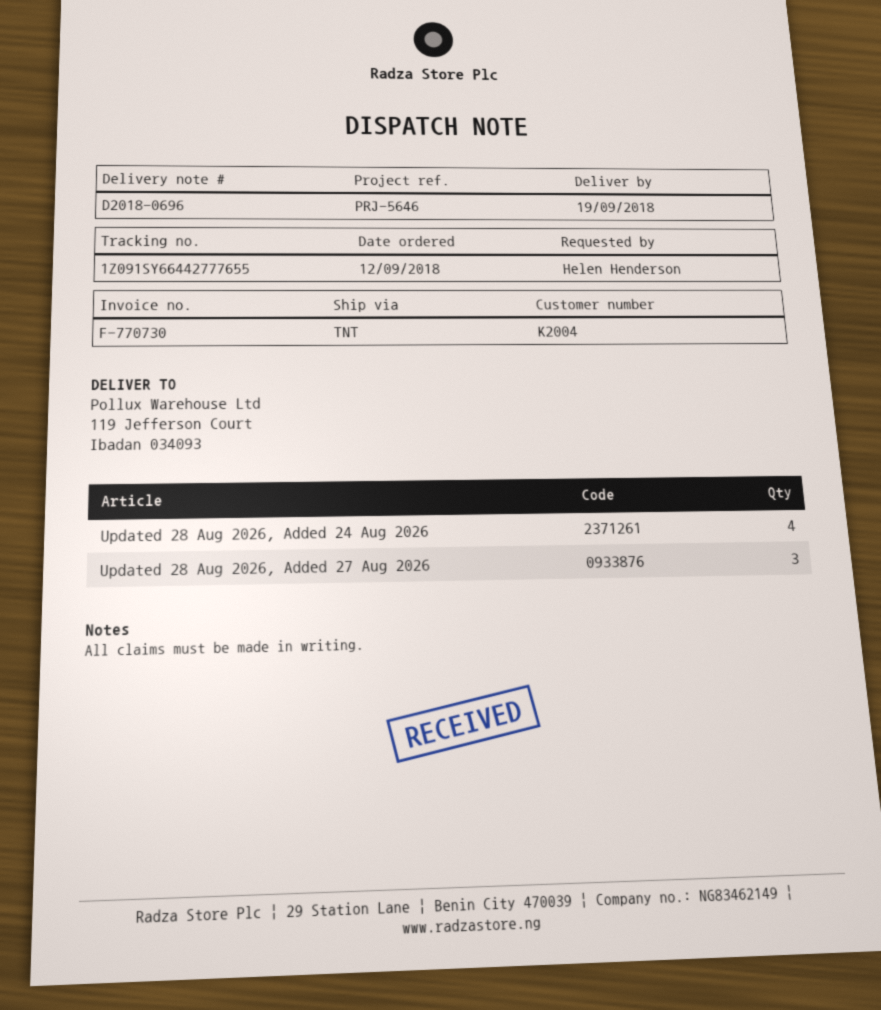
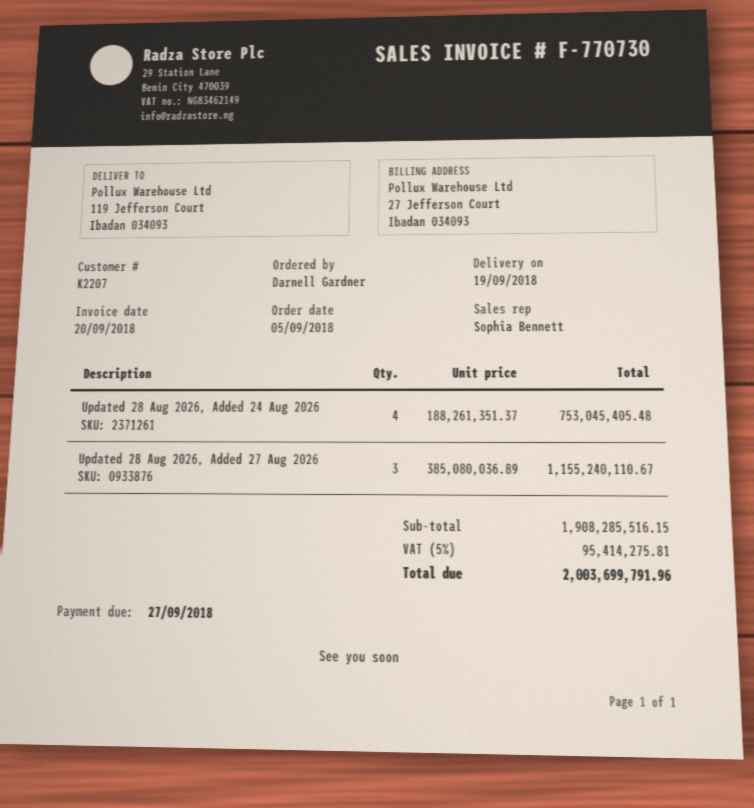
order date: 2018-09-12 -> 2018-09-05
customer number: K2004 -> K2207
ordered by: Helen Henderson -> Darnell Gardner

